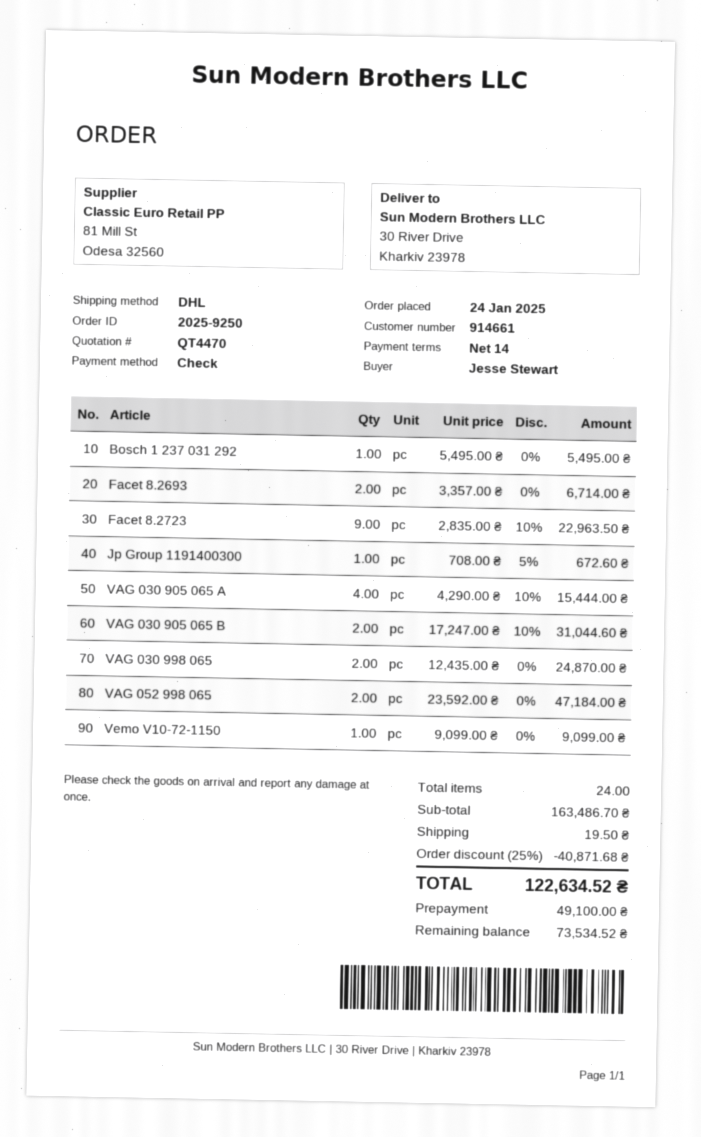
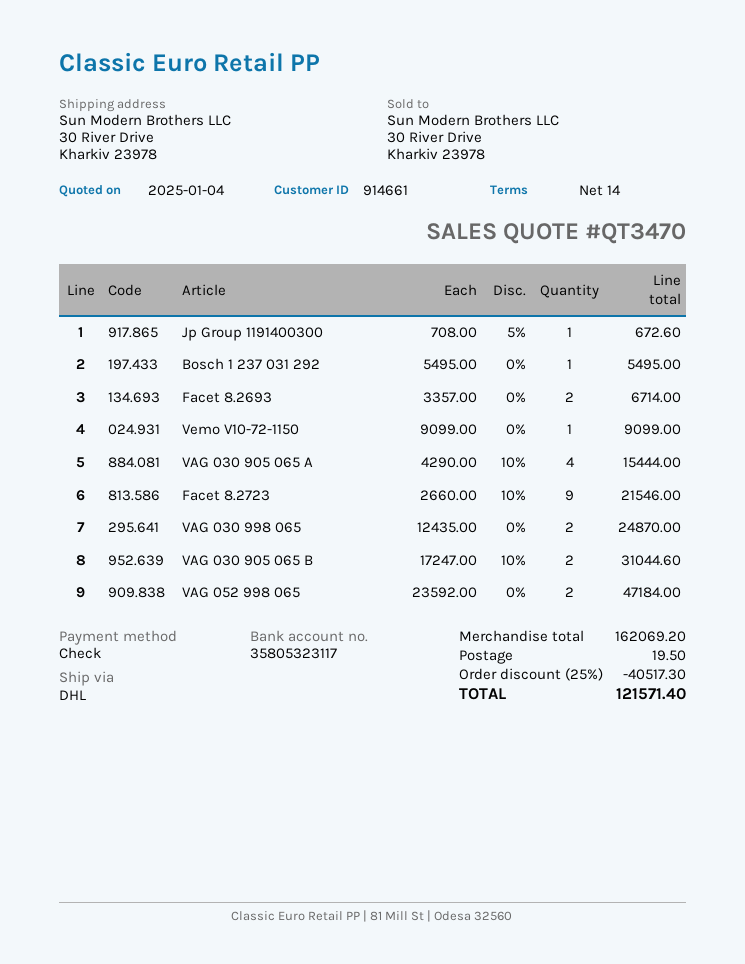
quote number: QT4470 -> QT3470
Facet 8.2723: 9 x 2835.00 - 10% = 22963.50 -> 9 x 2660.00 - 10% = 21546.00
subtotal: 163486.70 -> 162069.20
discount: 25% = 40871.68 -> 25% = 40517.30
total: 122634.52 -> 121571.40

